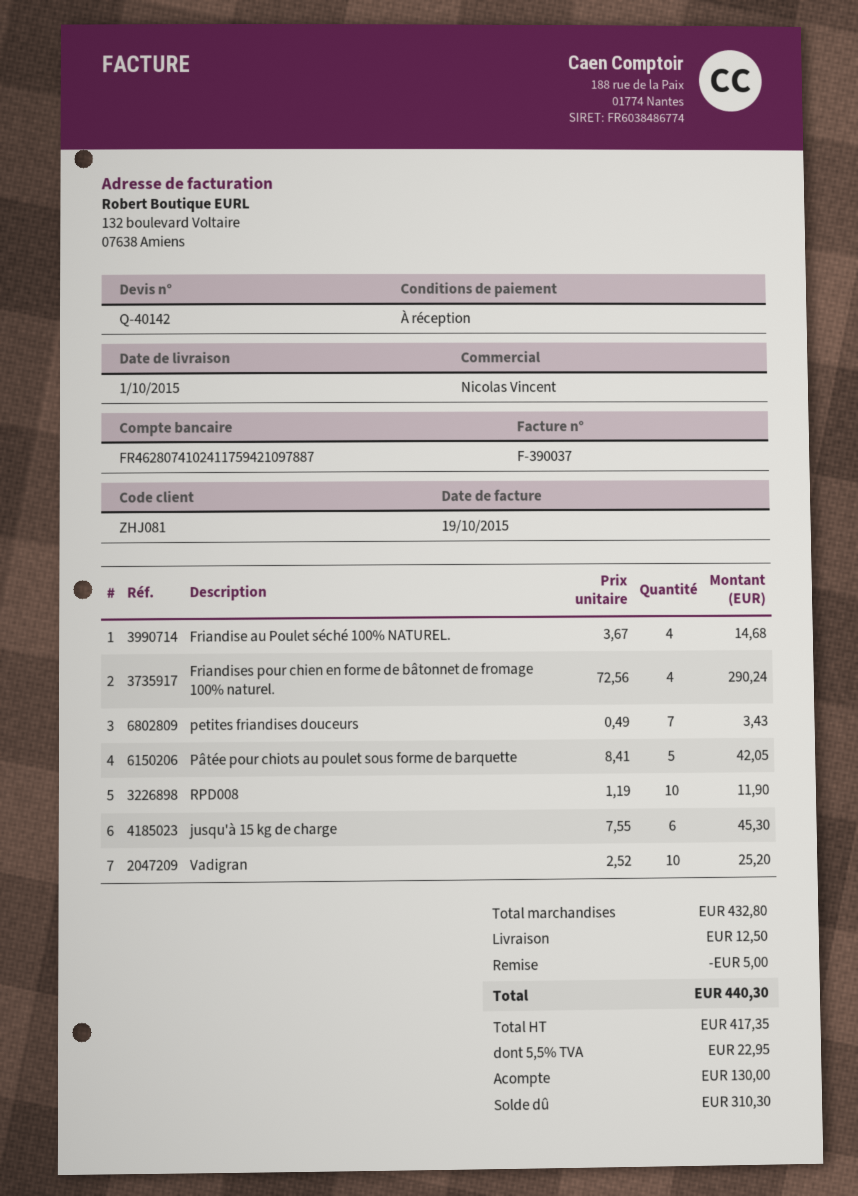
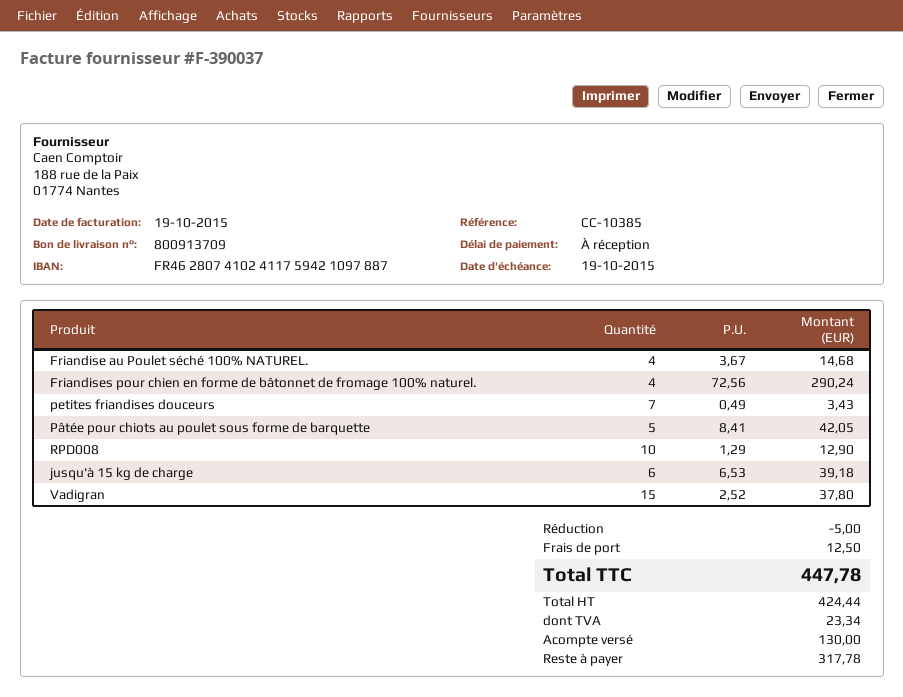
RPD008: 10 x 1.19 = 11.90 -> 10 x 1.29 = 12.90
jusqu'à 15 kg de charge: 6 x 7.55 = 45.30 -> 6 x 6.53 = 39.18
Vadigran: 10 x 2.52 = 25.20 -> 15 x 2.52 = 37.80
net: 417.35 -> 424.44
tax: 22.95 -> 23.34
total: 440.30 -> 447.78
balance: 310.30 -> 317.78

